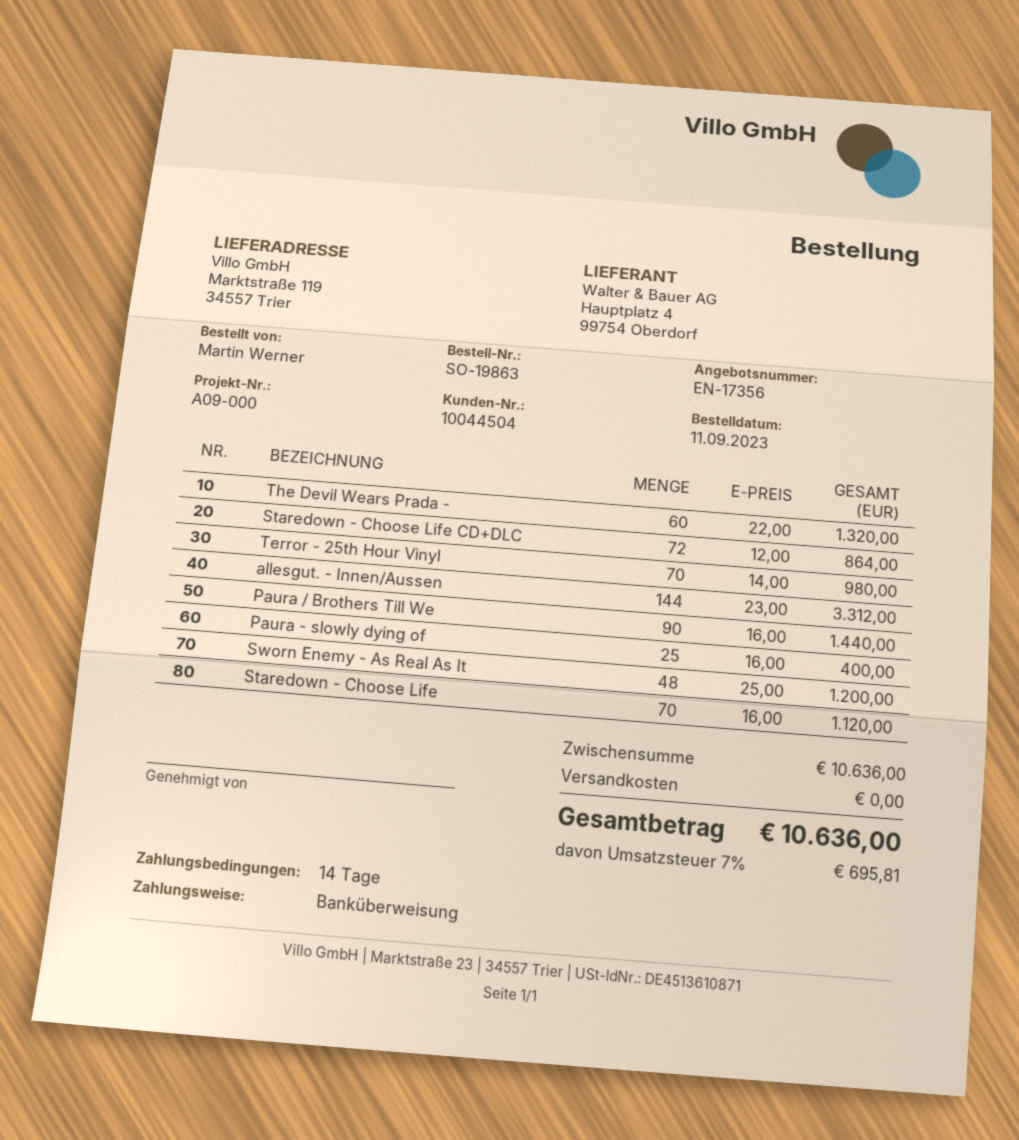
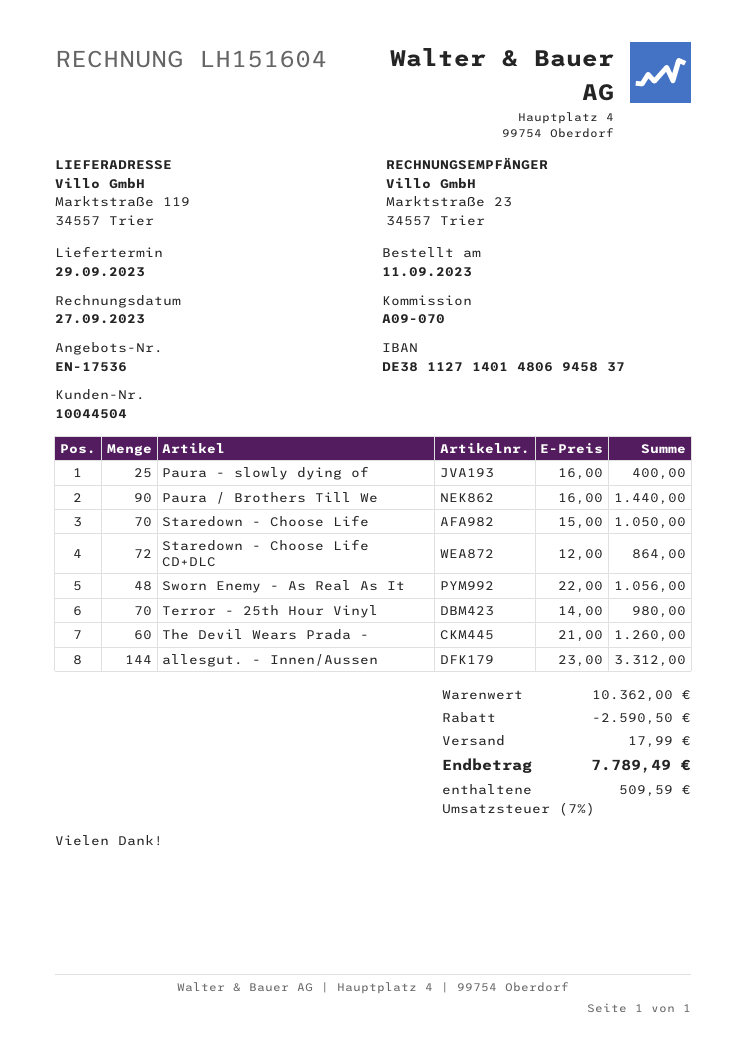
quote number: EN-17356 -> EN-17536
reference: A09-000 -> A09-070
The Devil Wears Prada -: 60 x 22.00 = 1320.00 -> 60 x 21.00 = 1260.00
Sworn Enemy - As Real As It: 48 x 25.00 = 1200.00 -> 48 x 22.00 = 1056.00
Staredown - Choose Life: 70 x 16.00 = 1120.00 -> 70 x 15.00 = 1050.00
subtotal: 10636.00 -> 10362.00
discount: none -> 2590.50
shipping: 0.00 -> 17.99
tax: 7% = 695.81 -> 7% = 509.59
total: 10636.00 -> 7789.49

